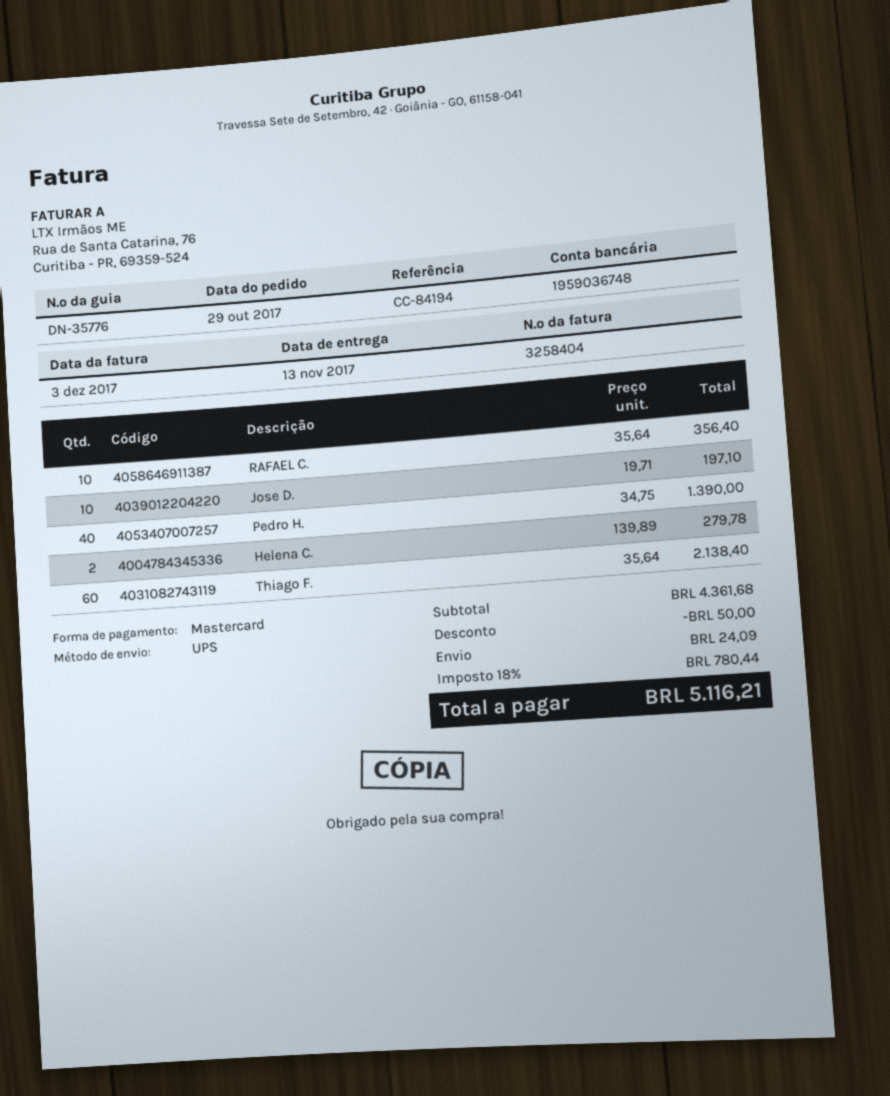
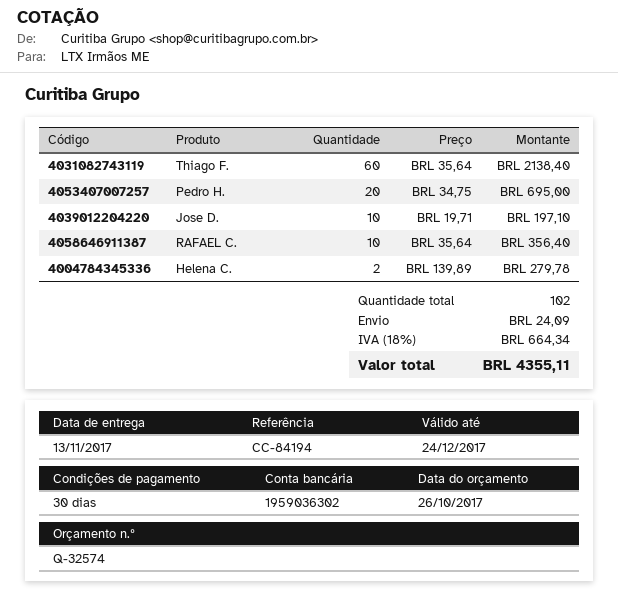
bank account: 1959036748 -> 1959036302
Pedro H.: 40 x 34.75 = 1390.00 -> 20 x 34.75 = 695.00
discount: 50.00 -> none
tax: 18% = 780.44 -> 18% = 664.34
total: 5116.21 -> 4355.11

